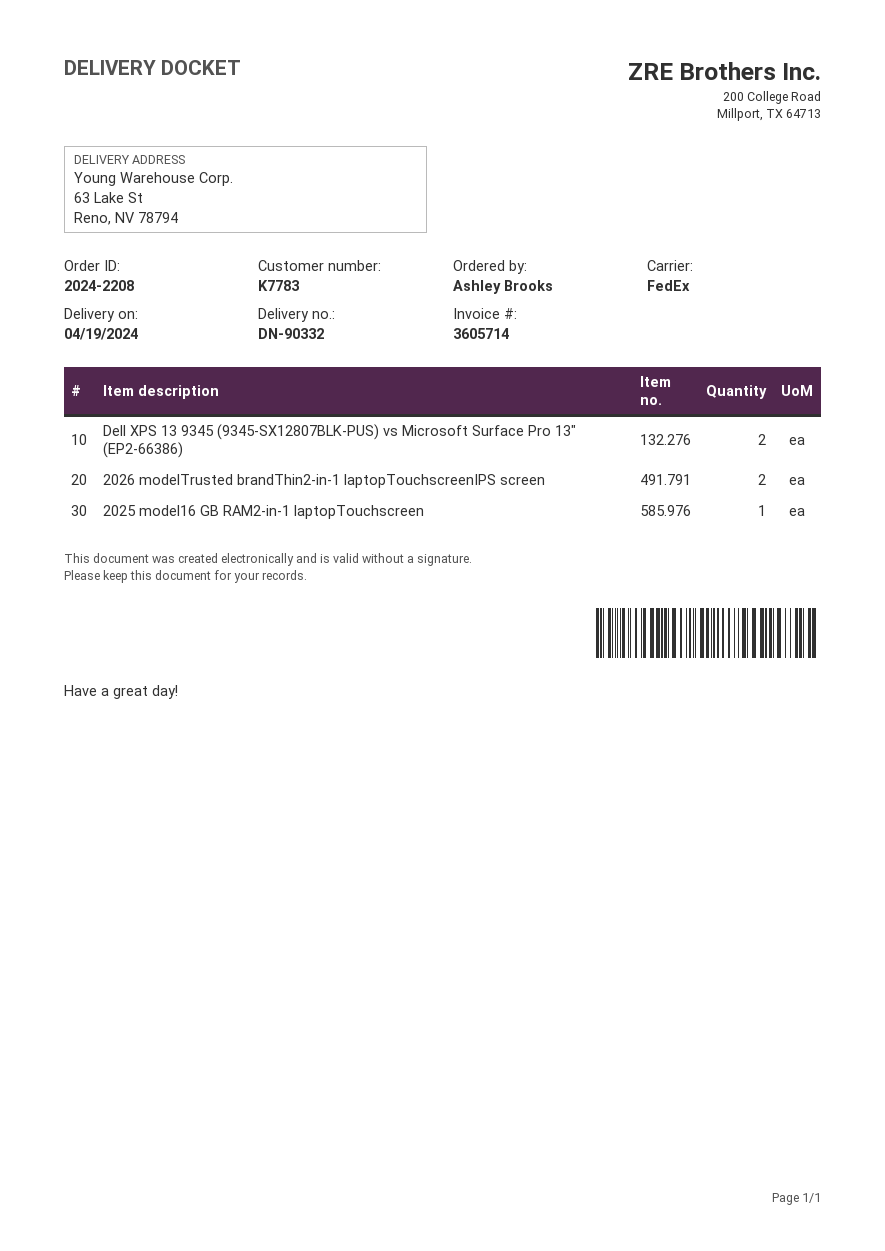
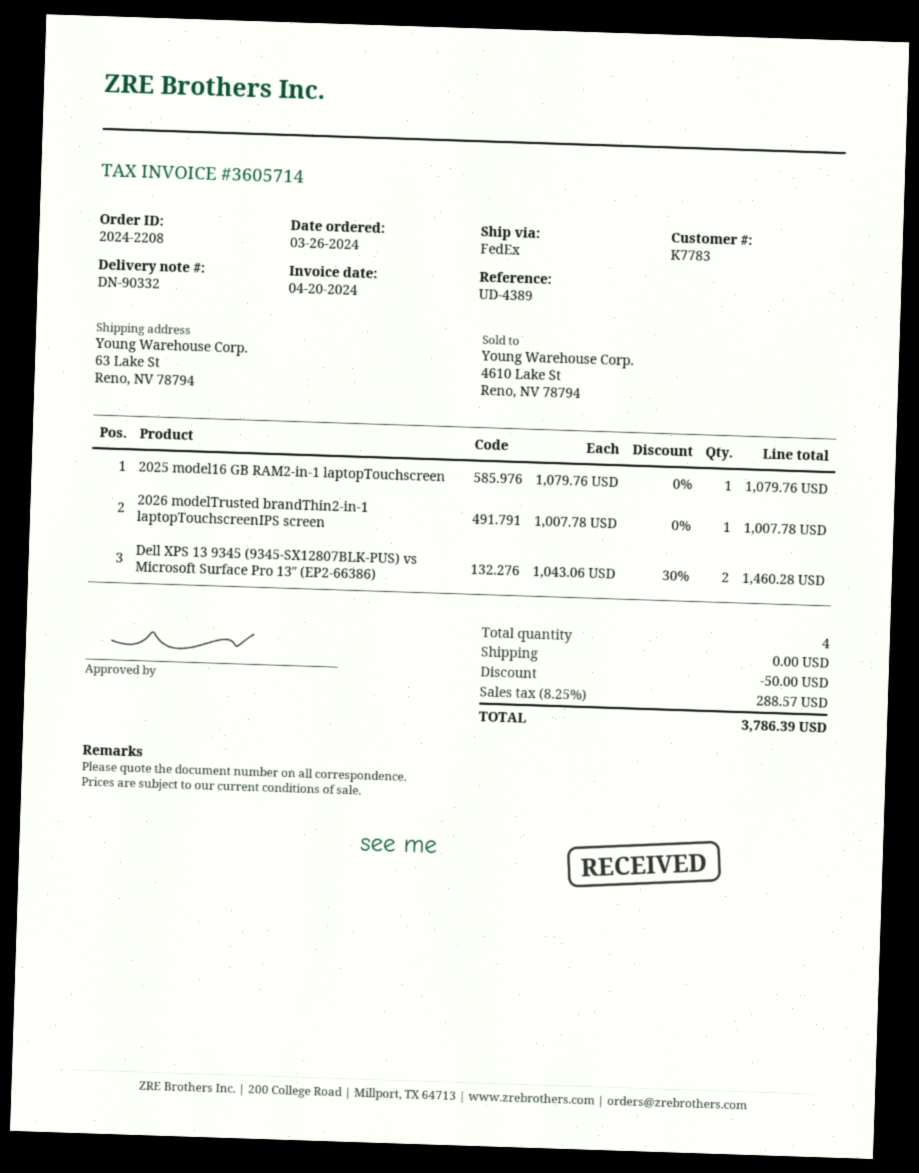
2026 modelTrusted brandThin2-in-1 laptopTouchscreenIPS screen: 2 -> 1

